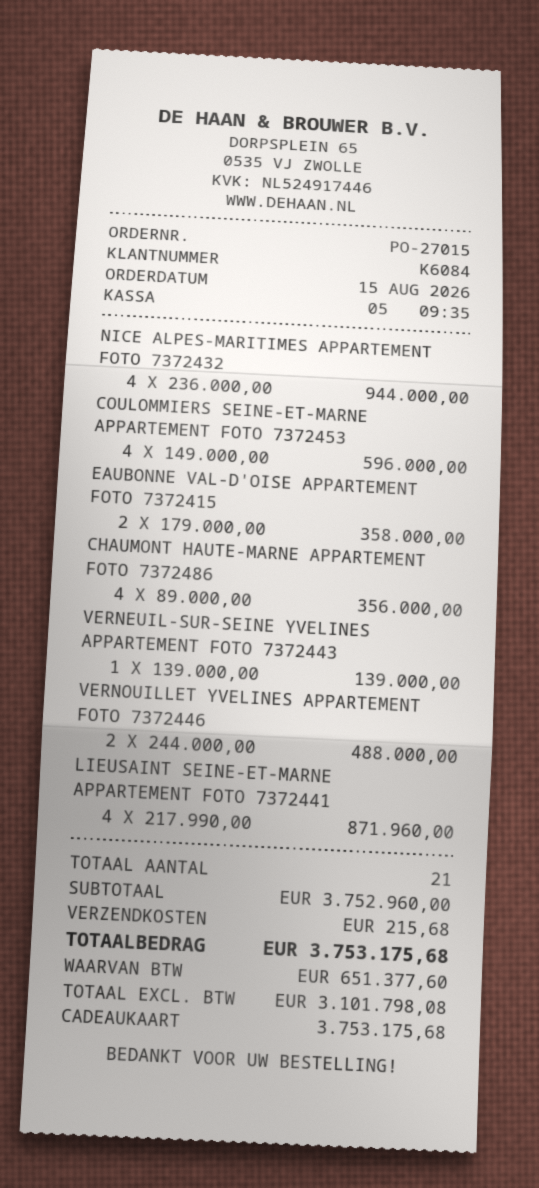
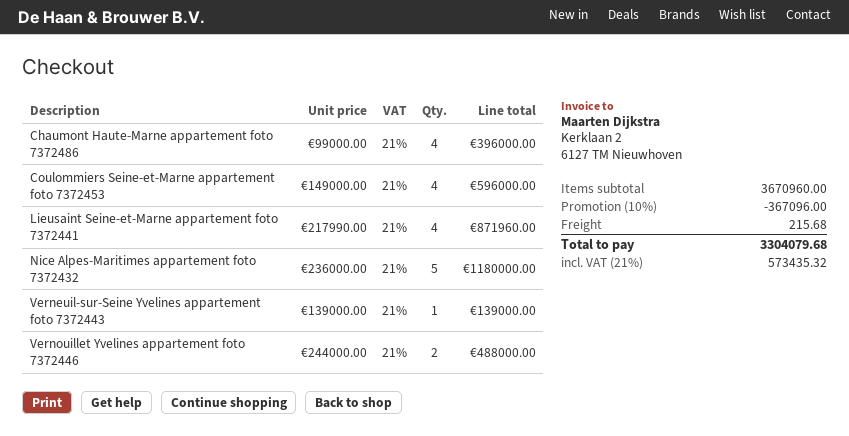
NICE ALPES-MARITIMES APPARTEMENT FOTO 7372432: 4 x 236000.00 = 944000.00 -> 5 x 236000.00 = 1180000.00
EAUBONNE VAL-D'OISE APPARTEMENT FOTO 7372415: 2 x 179000.00 = 358000.00 -> none
CHAUMONT HAUTE-MARNE APPARTEMENT FOTO 7372486: 4 x 89000.00 = 356000.00 -> 4 x 99000.00 = 396000.00
subtotal: 3752960.00 -> 3670960.00
discount: none -> 10% = 367096.00
tax: 651377.60 -> 573435.32
total: 3753175.68 -> 3304079.68

